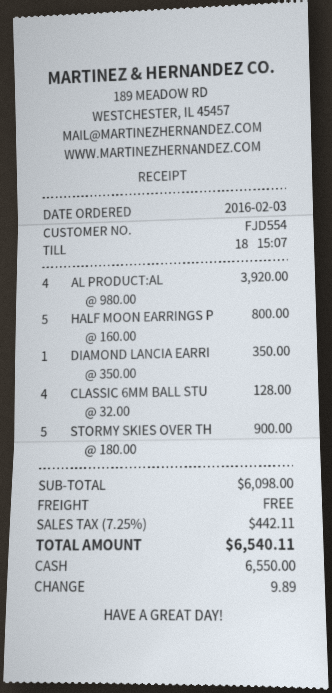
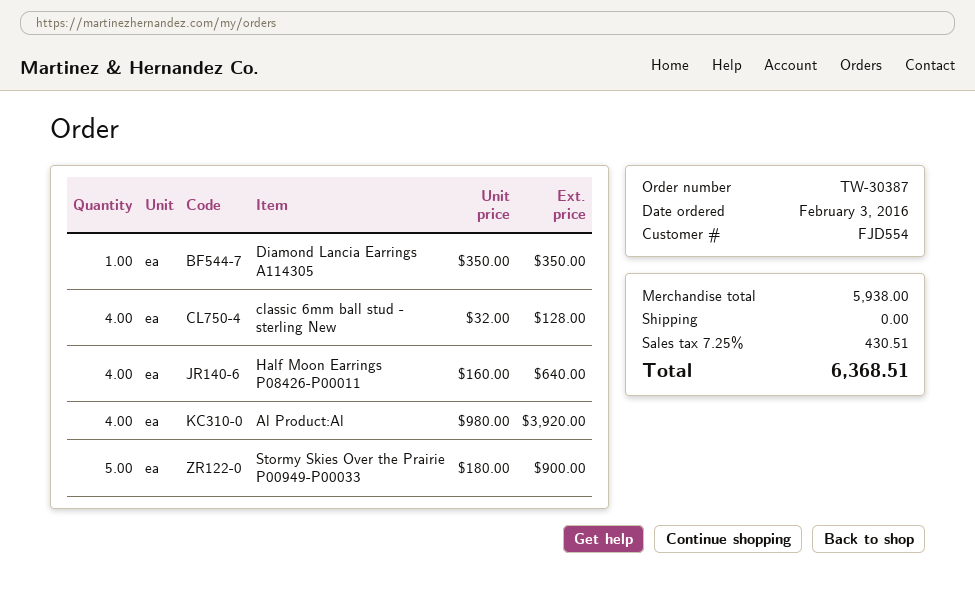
HALF MOON EARRINGS P: 5 x 160.00 = 800.00 -> 4 x 160.00 = 640.00
subtotal: 6098.00 -> 5938.00
tax: 7.25% = 442.11 -> 7.25% = 430.51
total: 6540.11 -> 6368.51

